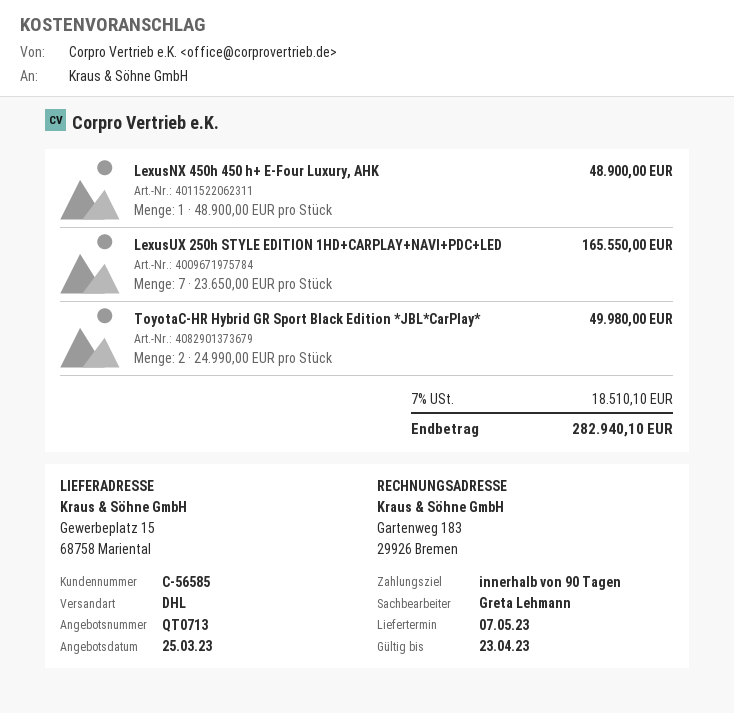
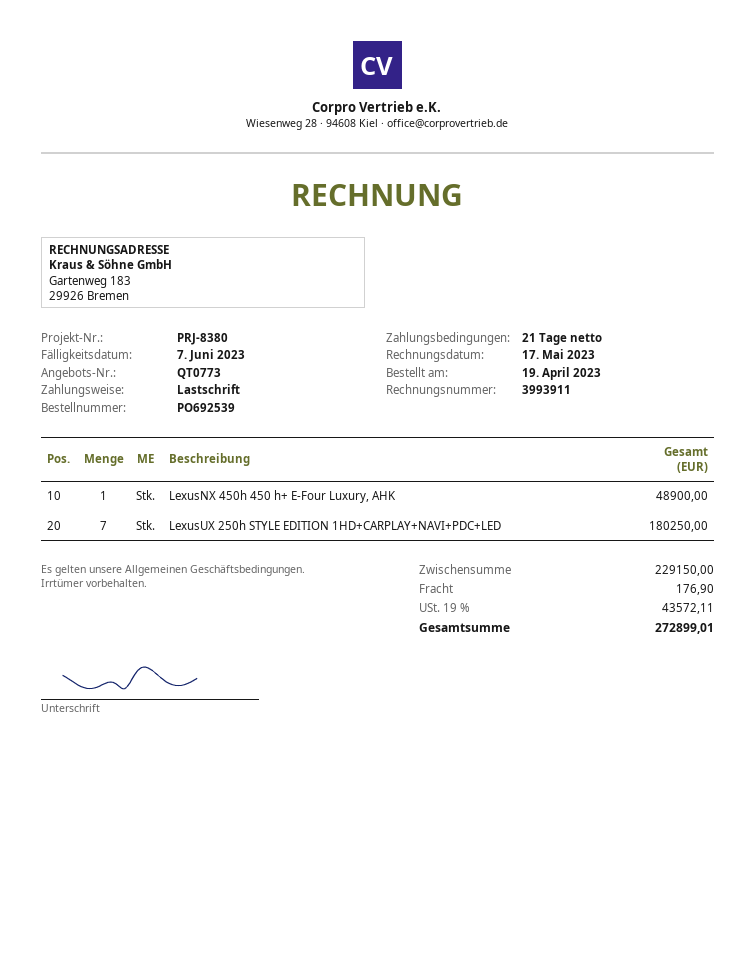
quote number: QT0713 -> QT0773
payment terms: 90 days -> 21 days
LexusUX 250h STYLE EDITION 1HD+CARPLAY+NAVI+PDC+LED: 7 for 165550.00 -> 7 for 180250.00
ToyotaC-HR Hybrid GR Sport Black Edition *JBL*CarPlay*: 2 for 49980.00 -> none
shipping: none -> 176.90
tax: 7% = 18510.10 -> 19% = 43572.11
total: 282940.10 -> 272899.01

